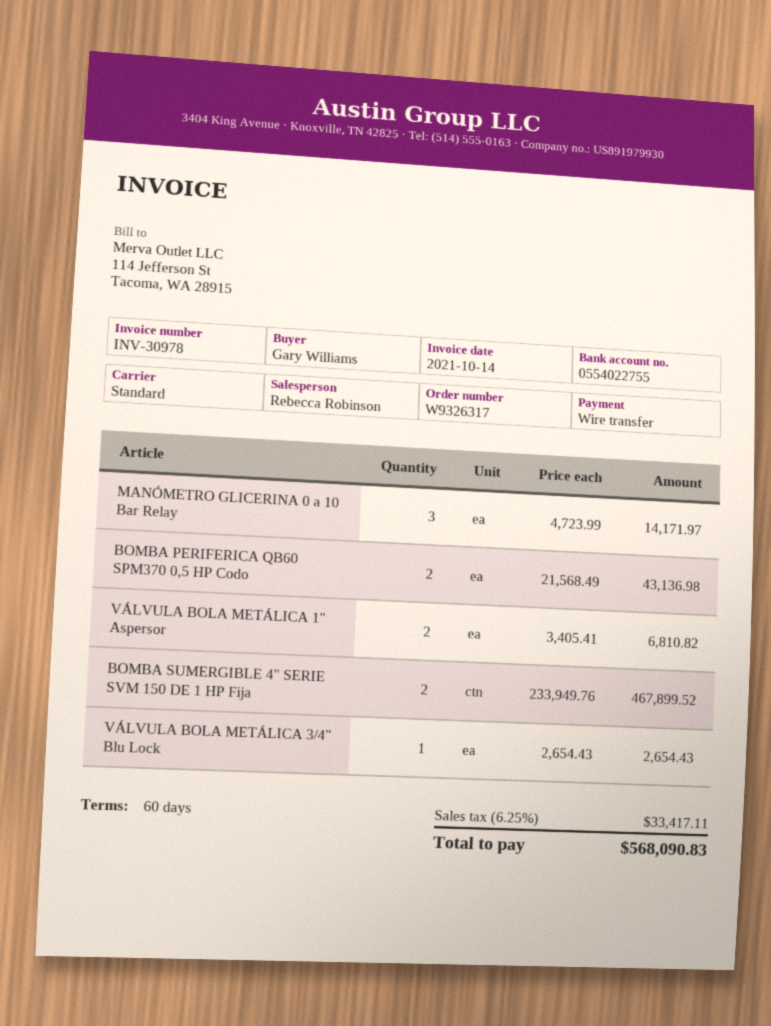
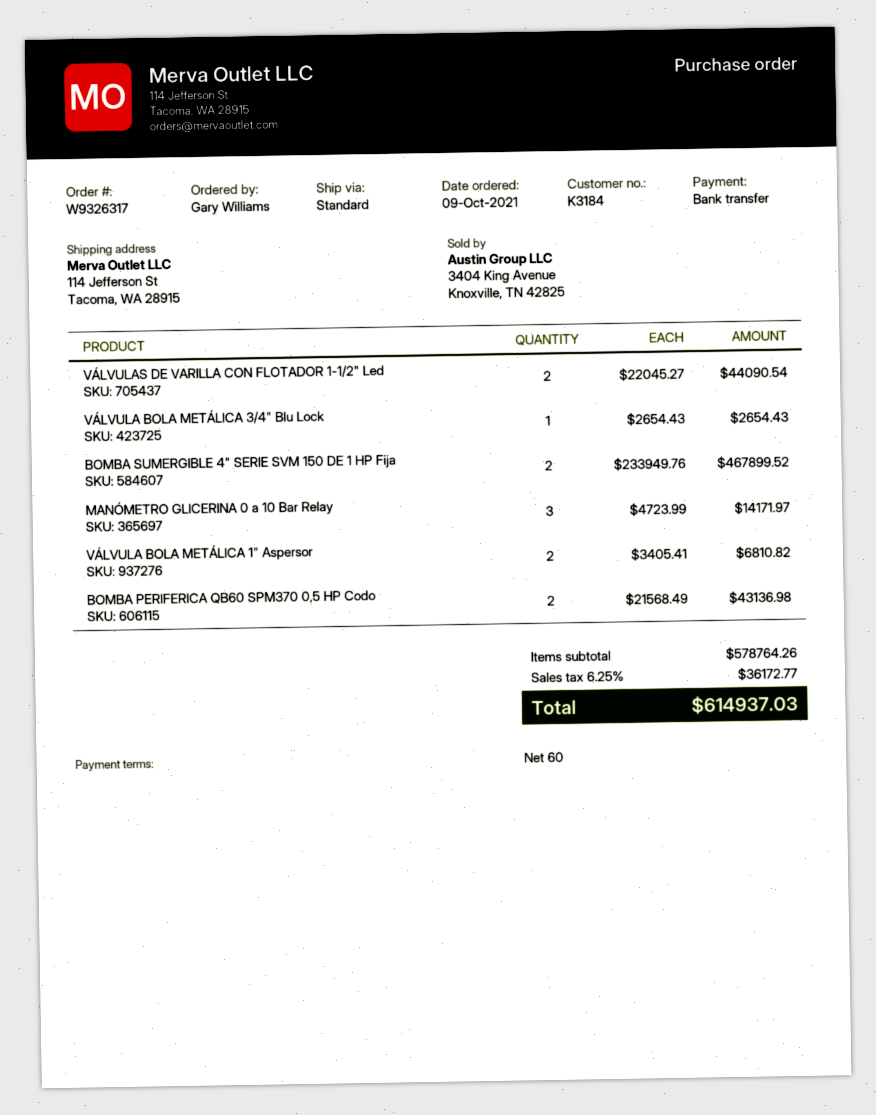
VÁLVULAS DE VARILLA CON FLOTADOR 1-1/2" Led: none -> 2 x 22045.27 = 44090.54
tax: 6.25% = 33417.11 -> 6.25% = 36172.77
total: 568090.83 -> 614937.03

